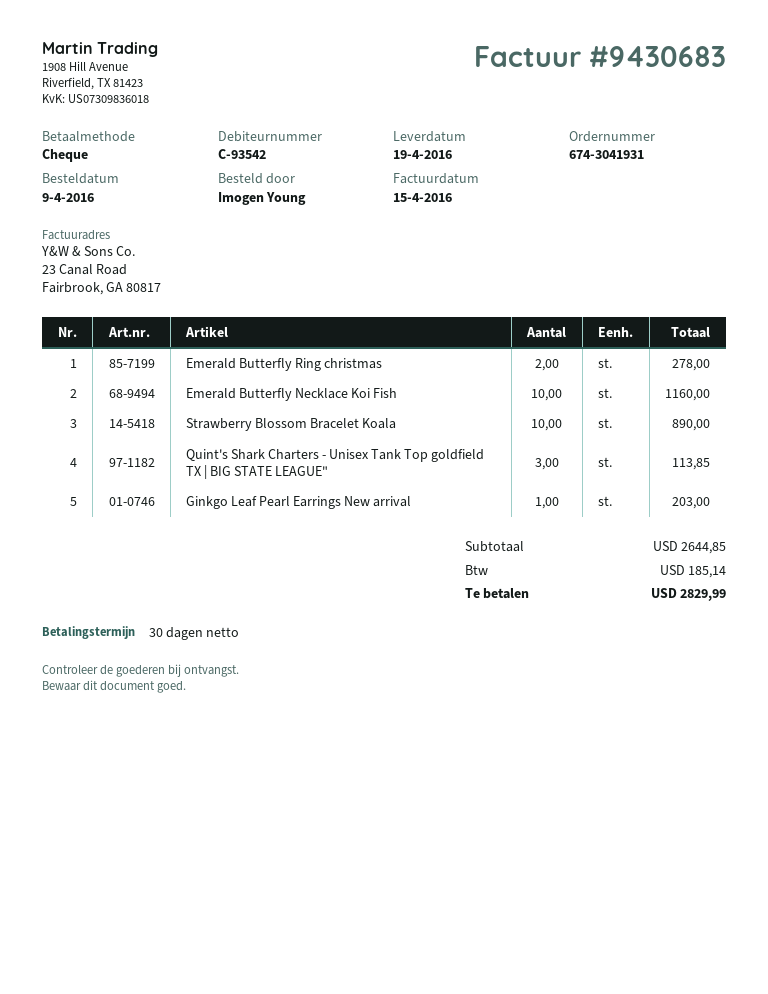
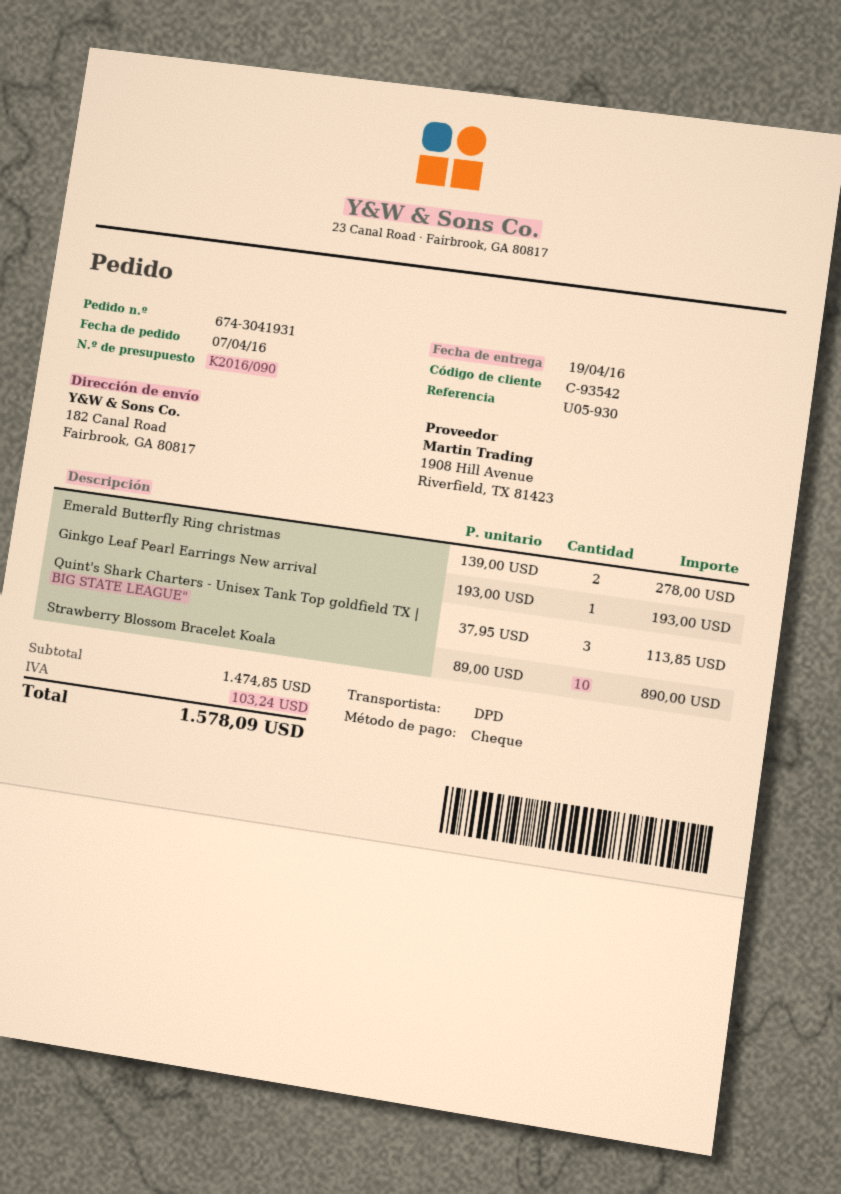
order date: 2016-04-09 -> 2016-04-07
Emerald Butterfly Necklace Koi Fish: 10 for 1160.00 -> none
Ginkgo Leaf Pearl Earrings New arrival: 1 for 203.00 -> 1 for 193.00
subtotal: 2644.85 -> 1474.85
tax: 185.14 -> 103.24
total: 2829.99 -> 1578.09

